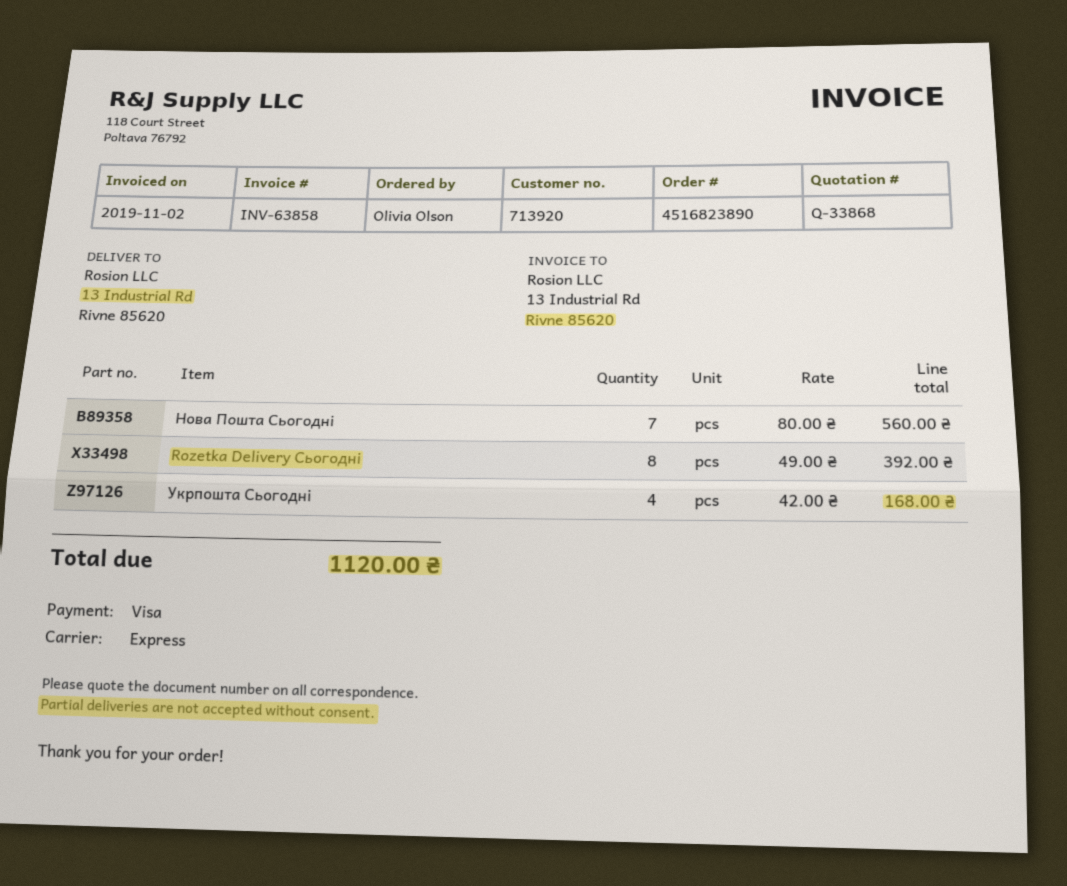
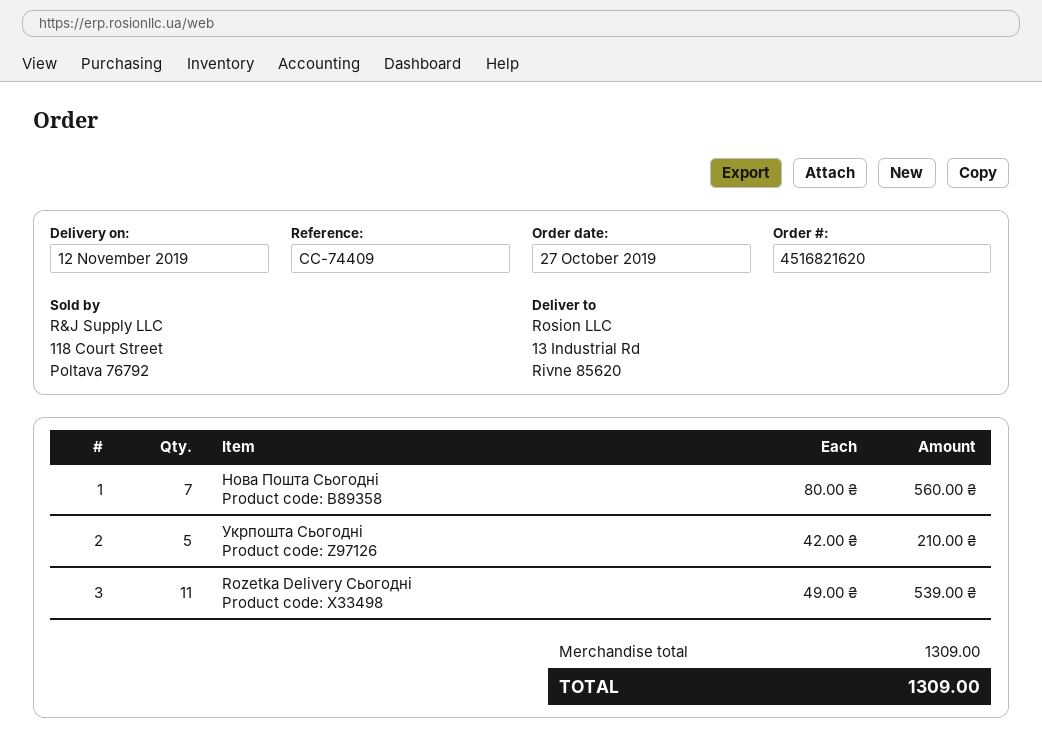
order number: 4516823890 -> 4516821620
Rozetka Delivery Сьогодні: 8 x 49.00 = 392.00 -> 11 x 49.00 = 539.00
Укрпошта Сьогодні: 4 x 42.00 = 168.00 -> 5 x 42.00 = 210.00
total: 1120.00 -> 1309.00

